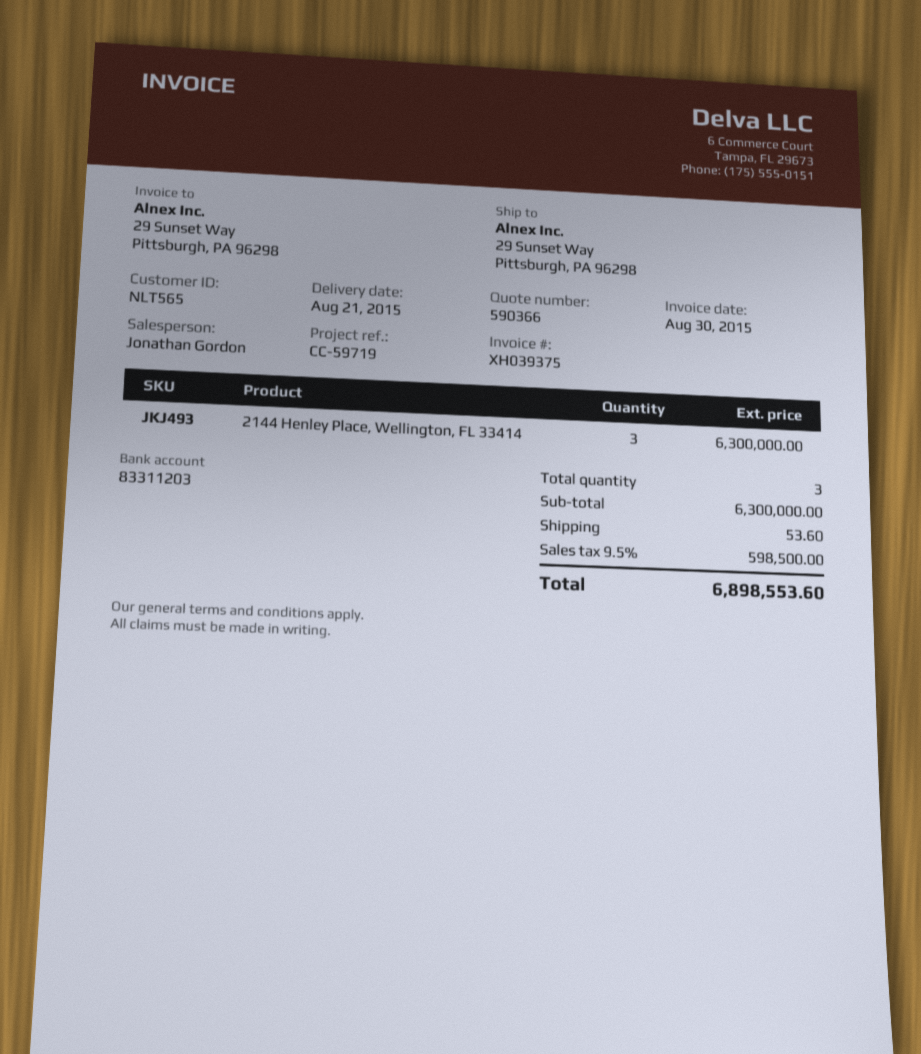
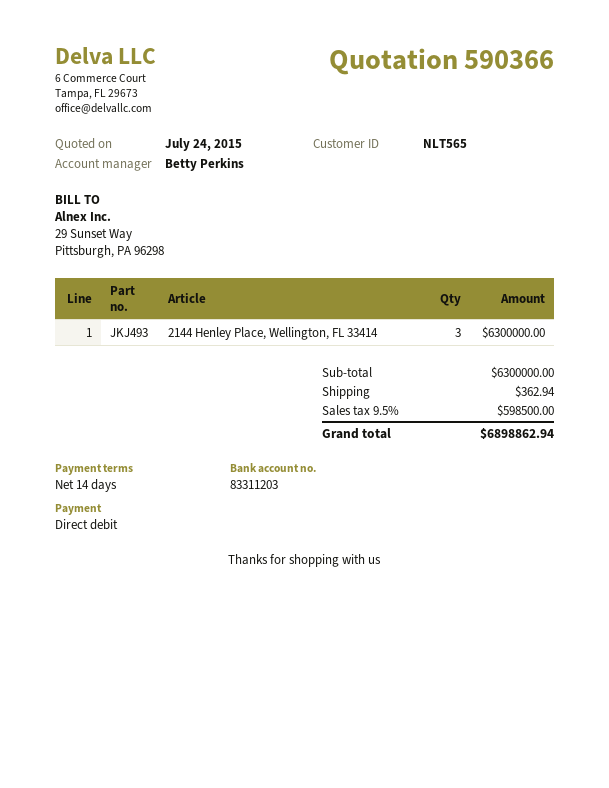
sales rep: Jonathan Gordon -> Betty Perkins
shipping: 53.60 -> 362.94
total: 6898553.60 -> 6898862.94

